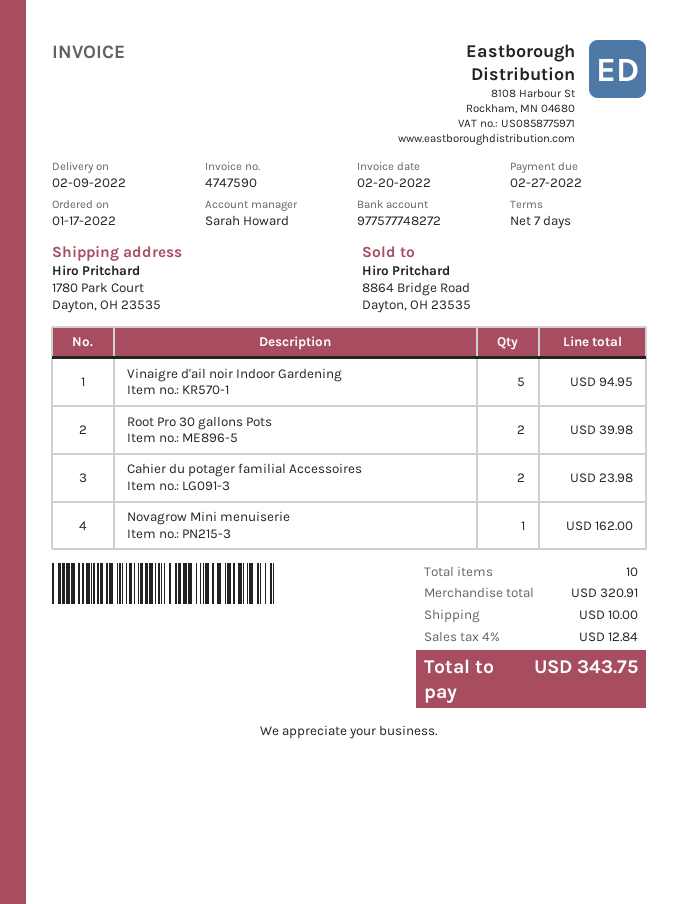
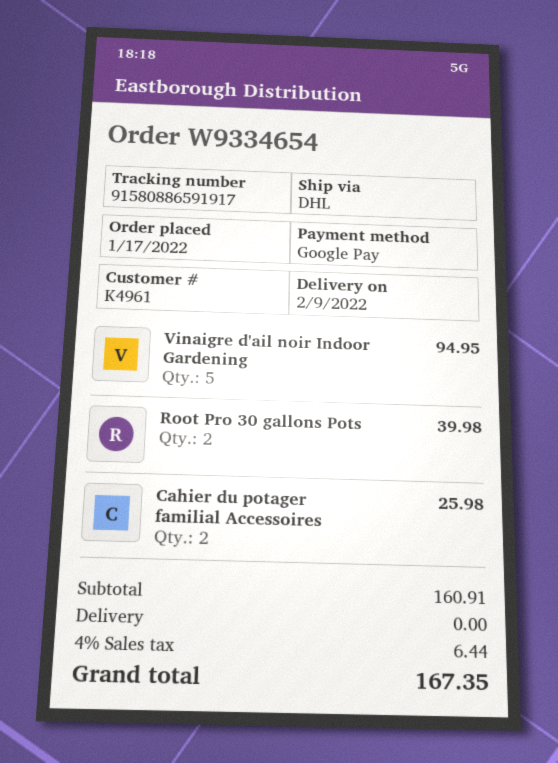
Cahier du potager familial Accessoires: 2 for 23.98 -> 2 for 25.98
Novagrow Mini menuiserie: 1 for 162.00 -> none
subtotal: 320.91 -> 160.91
shipping: 10.00 -> 0.00
tax: 4% = 12.84 -> 4% = 6.44
total: 343.75 -> 167.35

